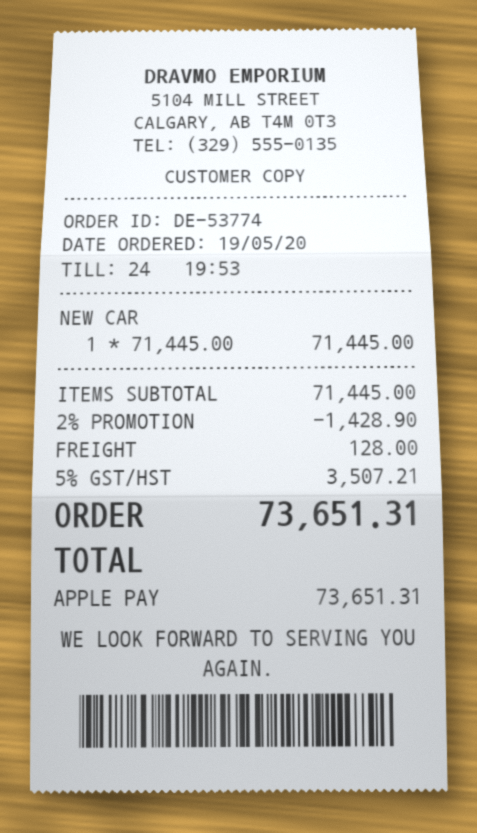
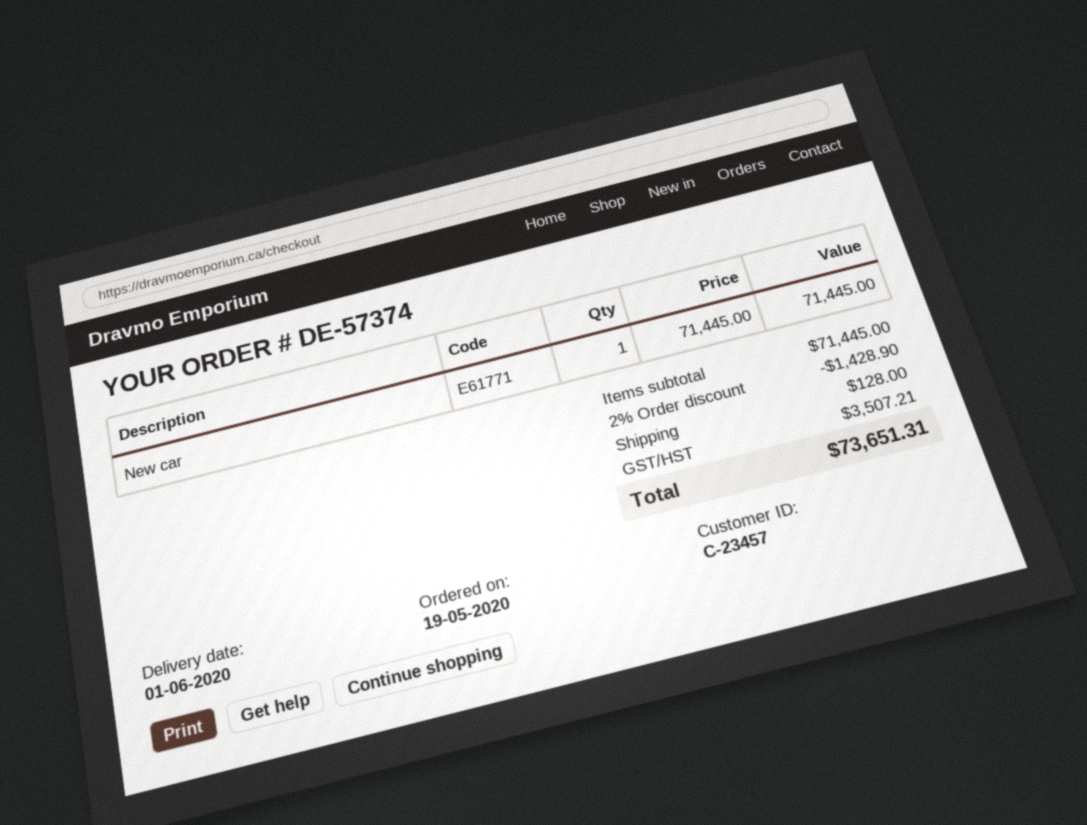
order number: DE-53774 -> DE-57374

